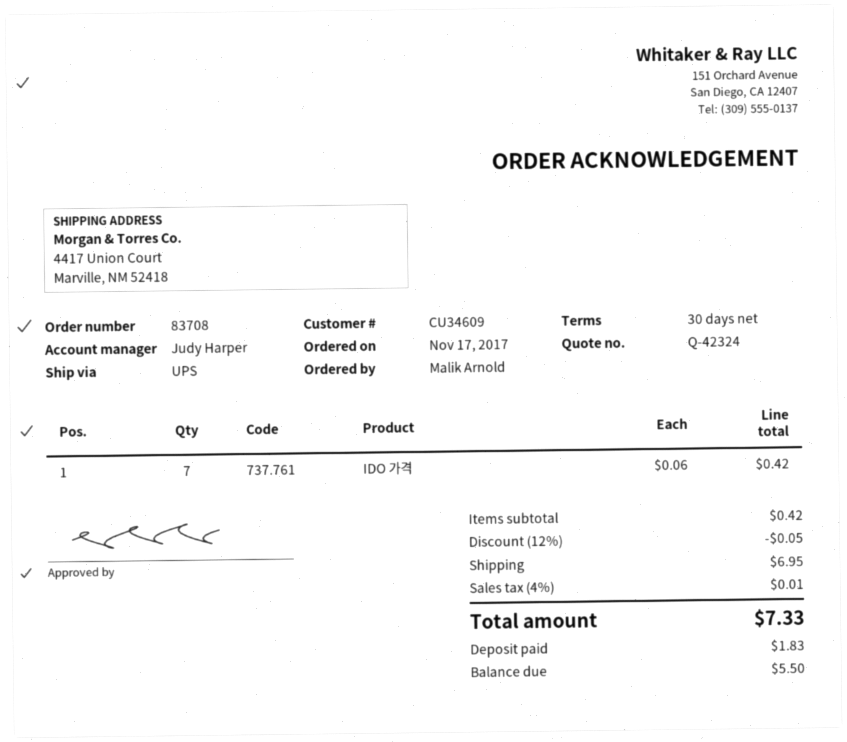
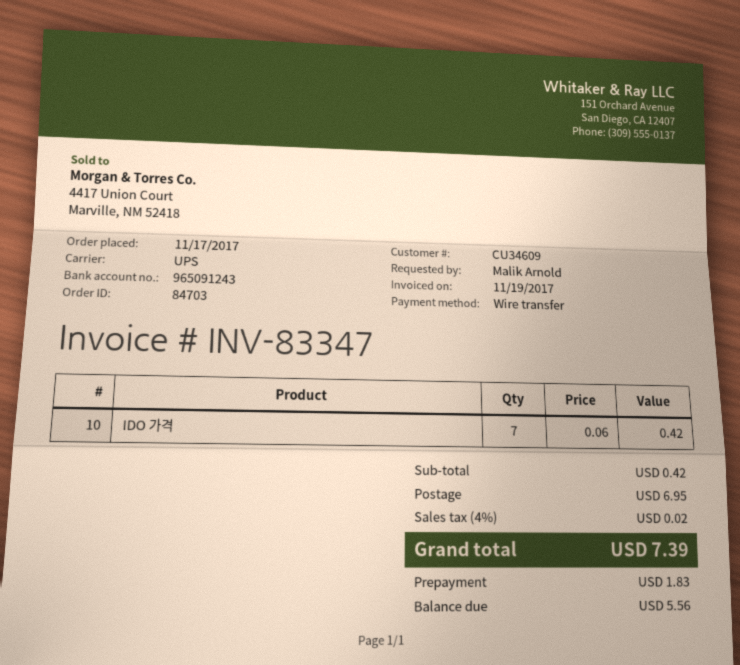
order number: 83708 -> 84703
discount: 12% = 0.05 -> none
tax: 4% = 0.01 -> 4% = 0.02
total: 7.33 -> 7.39
balance: 5.50 -> 5.56

